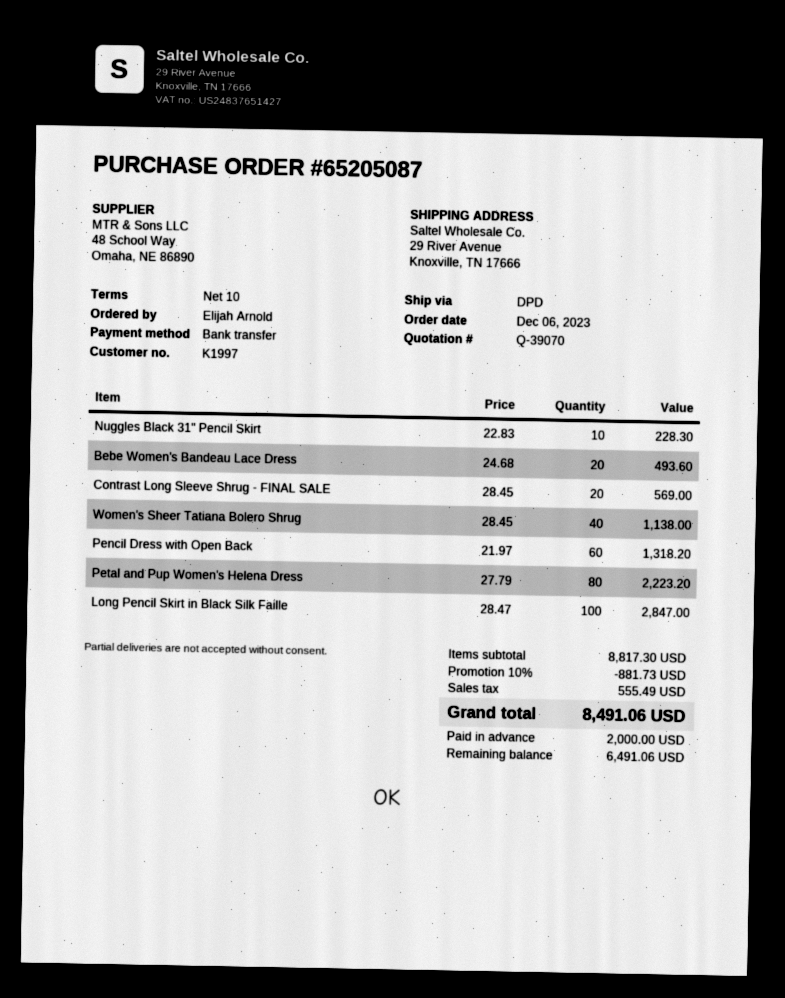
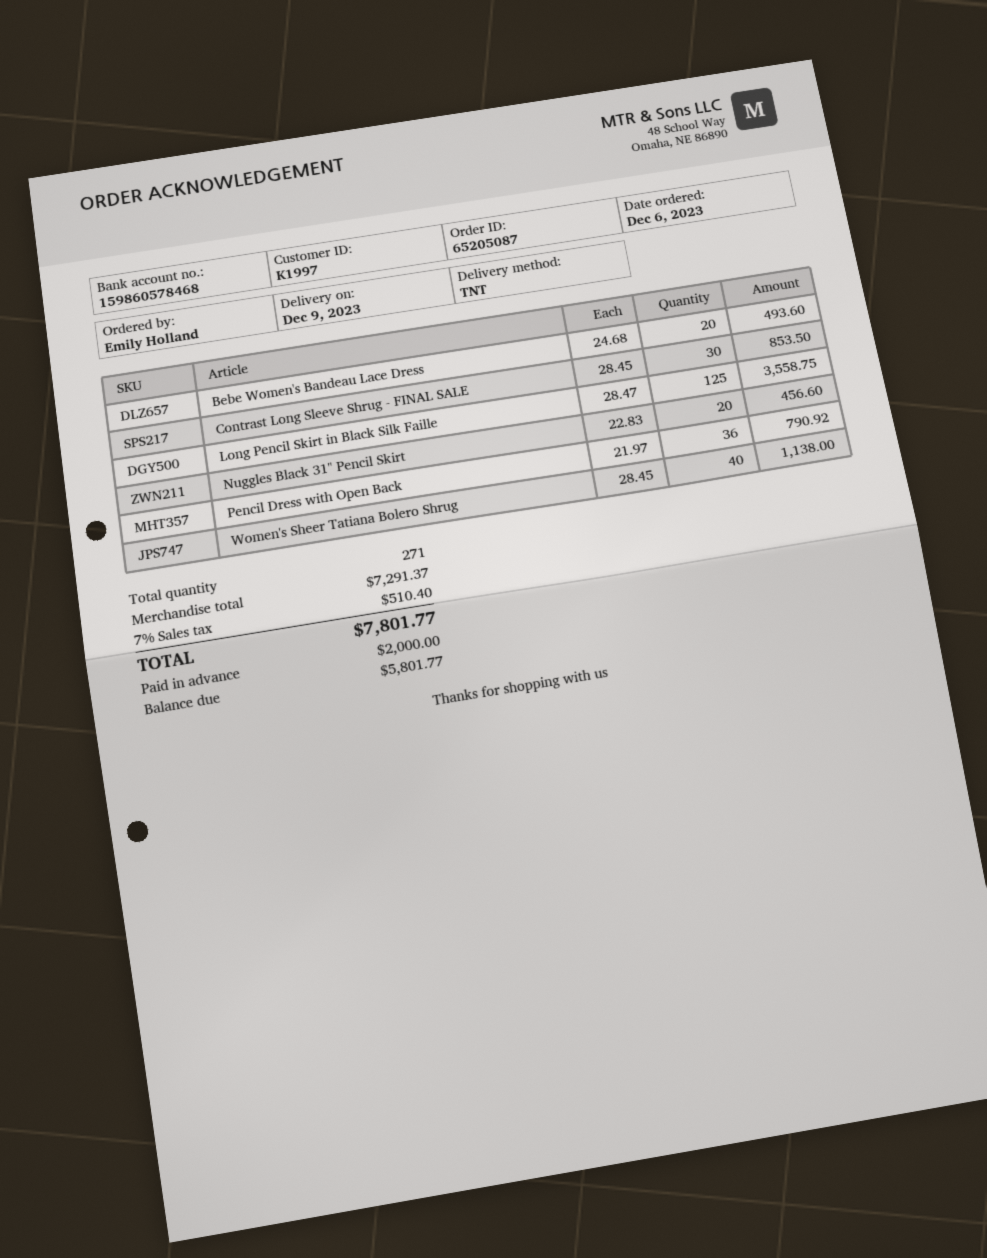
ordered by: Elijah Arnold -> Emily Holland
shipping method: DPD -> TNT
Nuggles Black 31" Pencil Skirt: 10 x 22.83 = 228.30 -> 20 x 22.83 = 456.60
Contrast Long Sleeve Shrug - FINAL SALE: 20 x 28.45 = 569.00 -> 30 x 28.45 = 853.50
Pencil Dress with Open Back: 60 x 21.97 = 1318.20 -> 36 x 21.97 = 790.92
Petal and Pup Women's Helena Dress: 80 x 27.79 = 2223.20 -> none
Long Pencil Skirt in Black Silk Faille: 100 x 28.47 = 2847.00 -> 125 x 28.47 = 3558.75
subtotal: 8817.30 -> 7291.37
discount: 10% = 881.73 -> none
tax: 555.49 -> 510.40
total: 8491.06 -> 7801.77
balance: 6491.06 -> 5801.77

